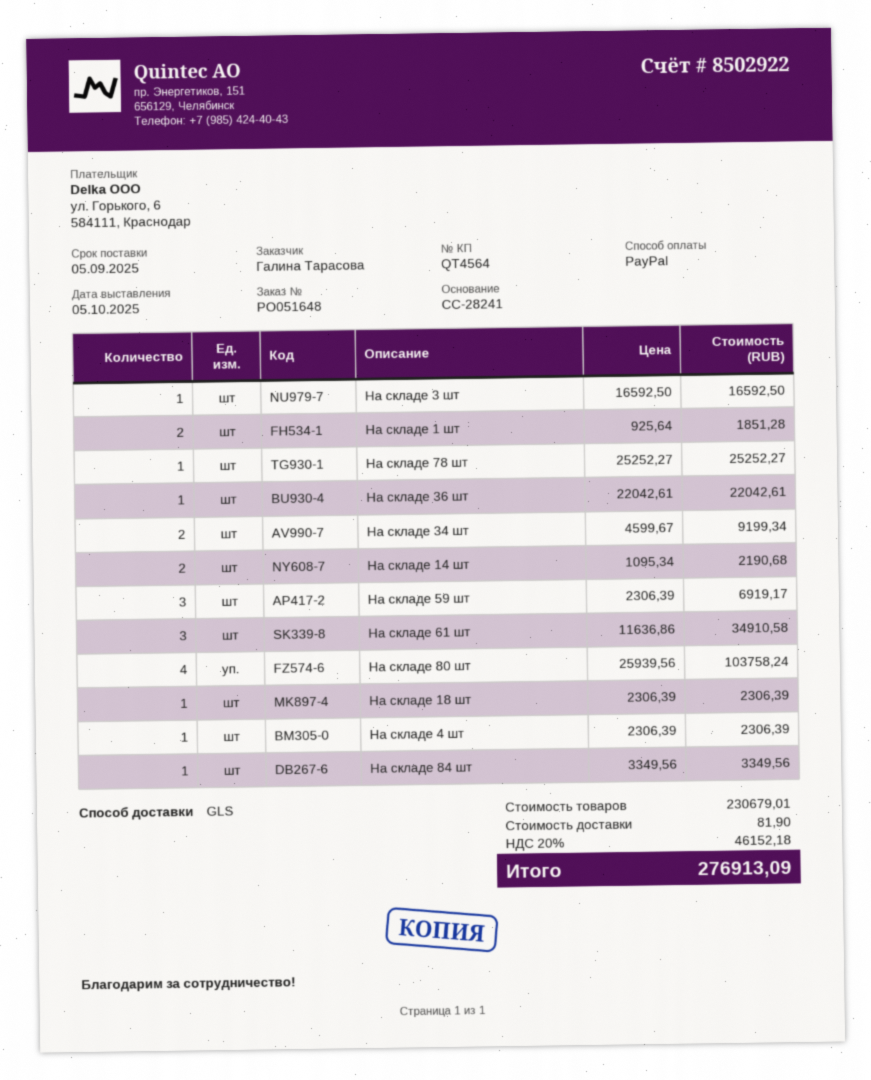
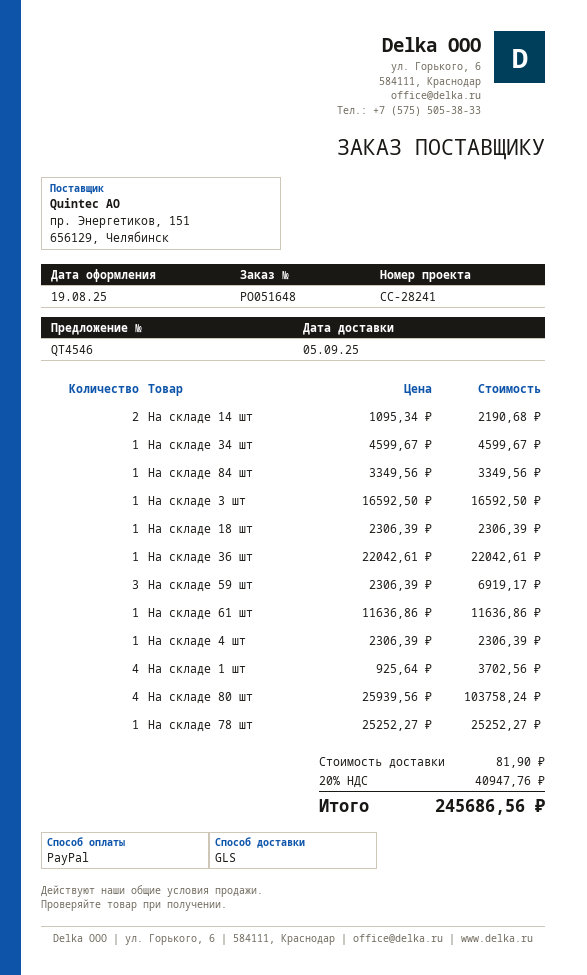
quote number: QT4564 -> QT4546
На складе 1 шт: 2 x 925.64 = 1851.28 -> 4 x 925.64 = 3702.56
На складе 34 шт: 2 x 4599.67 = 9199.34 -> 1 x 4599.67 = 4599.67
На складе 61 шт: 3 x 11636.86 = 34910.58 -> 1 x 11636.86 = 11636.86
tax: 20% = 46152.18 -> 20% = 40947.76
total: 276913.09 -> 245686.56

